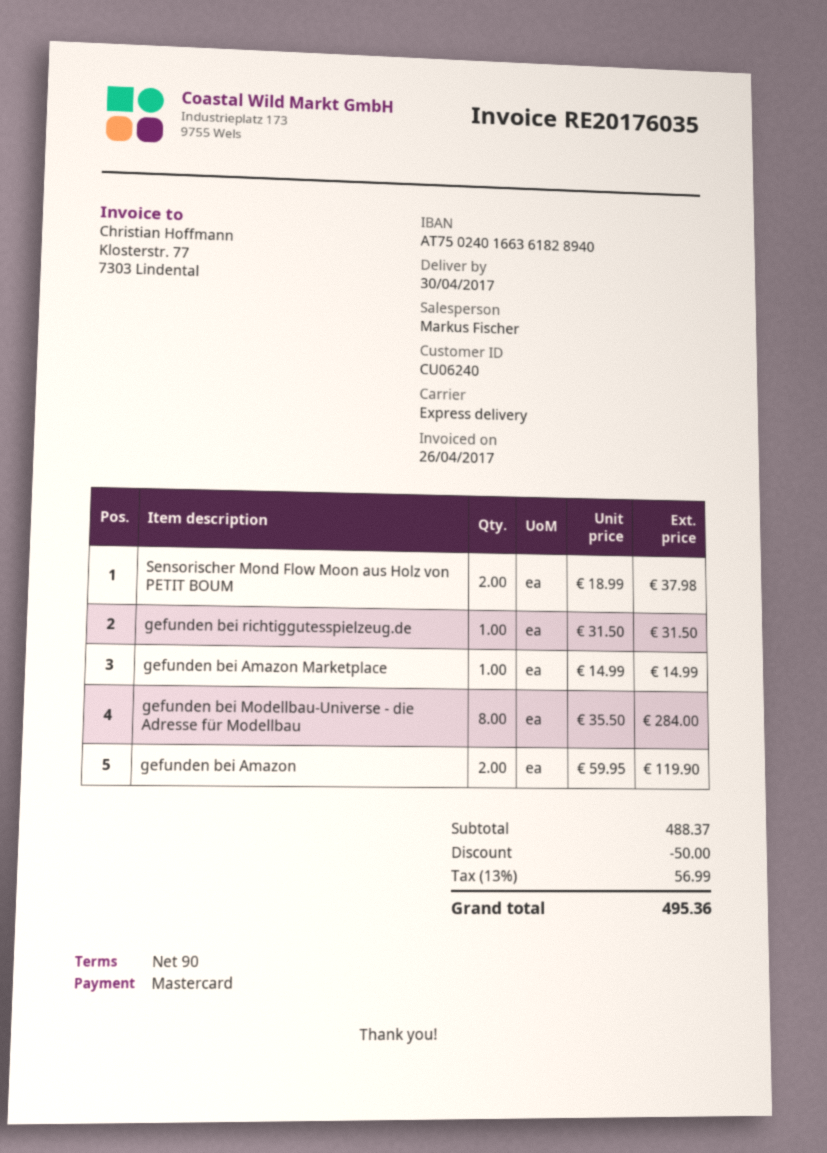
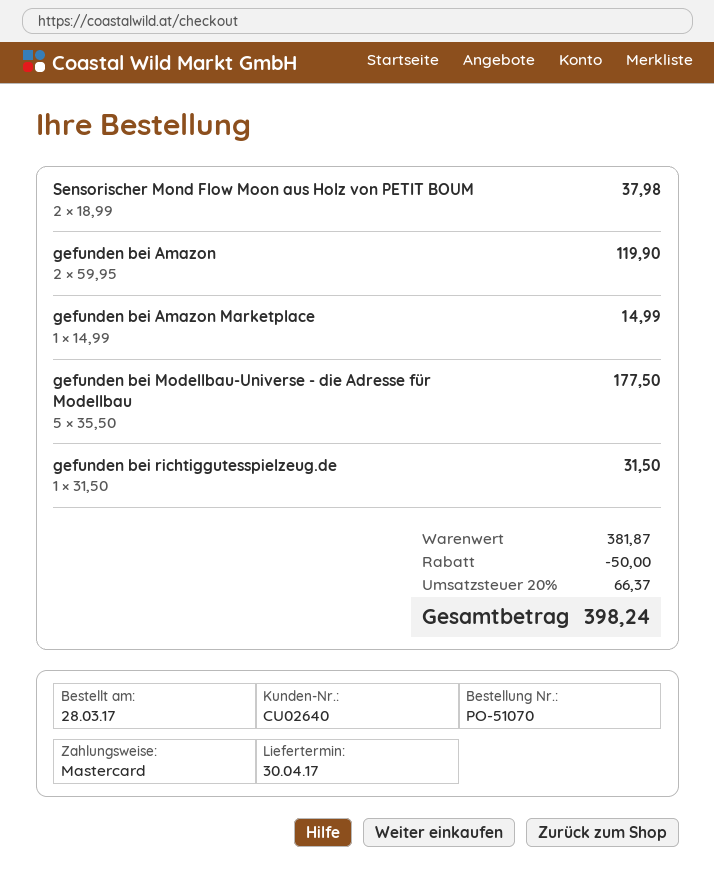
customer number: CU06240 -> CU02640
gefunden bei Modellbau-Universe - die Adresse für Modellbau: 8 x 35.50 = 284.00 -> 5 x 35.50 = 177.50
subtotal: 488.37 -> 381.87
tax: 13% = 56.99 -> 20% = 66.37
total: 495.36 -> 398.24

